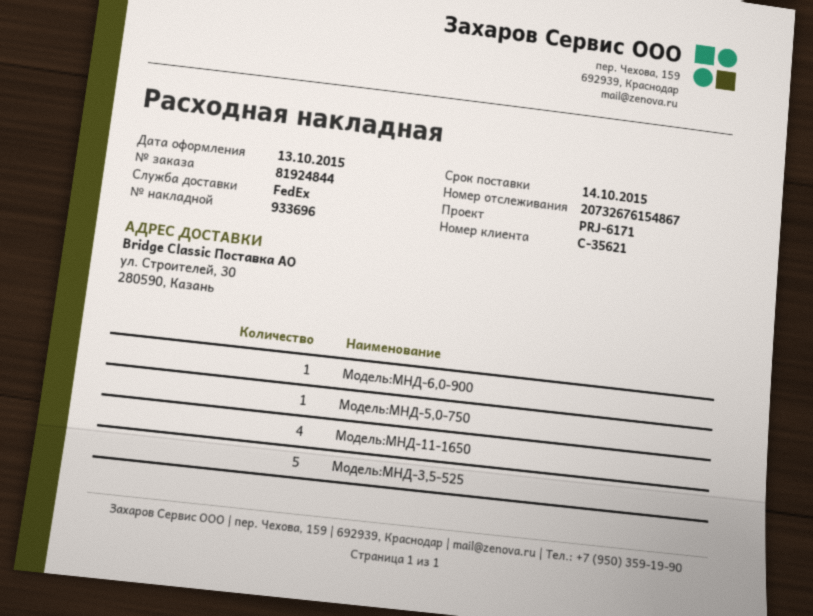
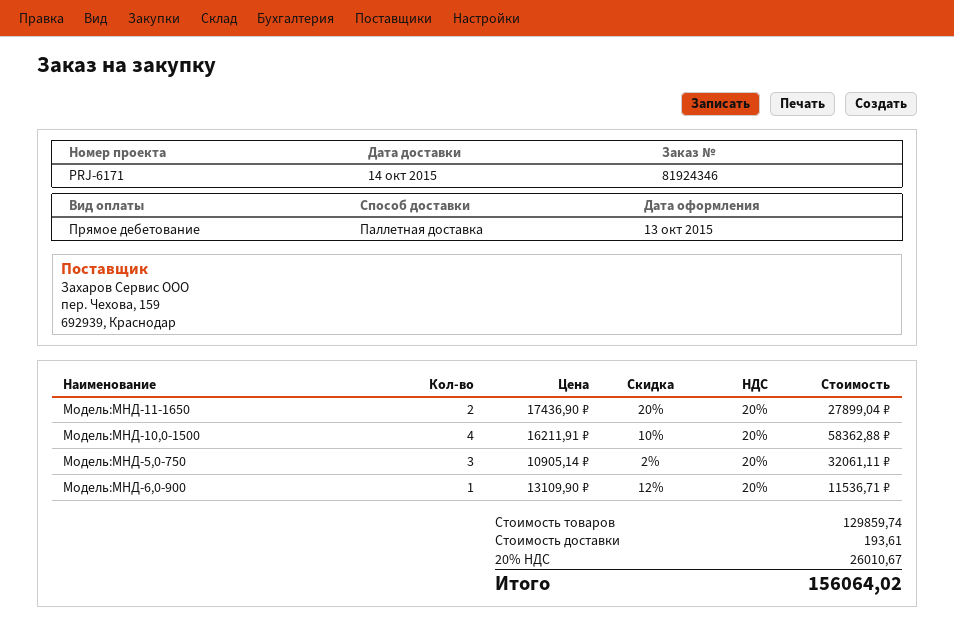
order number: 81924844 -> 81924346
shipping method: FedEx -> pallet freight
Модель:МНД-5,0-750: 1 -> 3
Модель:МНД-11-1650: 4 -> 2
Модель:МНД-3,5-525: 5 -> none
Модель:МНД-10,0-1500: none -> 4

